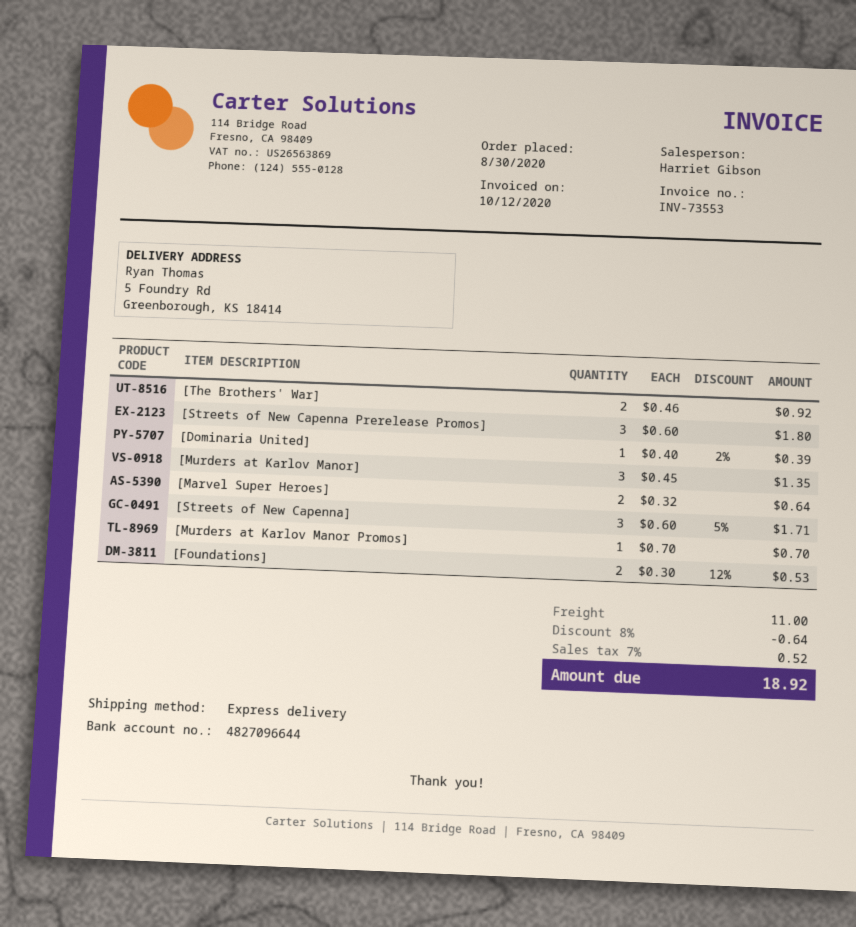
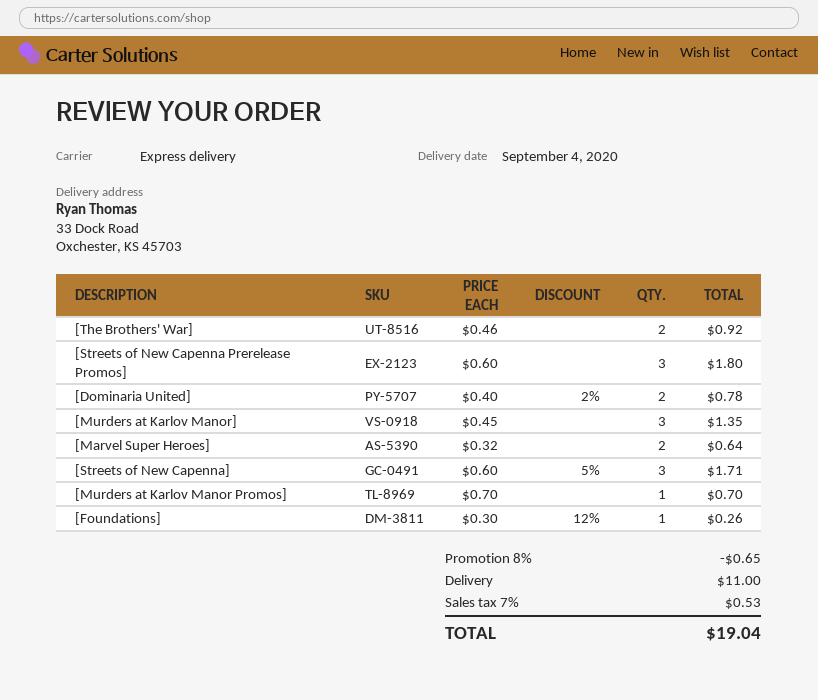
ship to: 5 Foundry Rd, Greenborough, KS 18414 -> 33 Dock Road, Oxchester, KS 45703
[Dominaria United]: 1 x 0.40 - 2% = 0.39 -> 2 x 0.40 - 2% = 0.78
[Foundations]: 2 x 0.30 - 12% = 0.53 -> 1 x 0.30 - 12% = 0.26
discount: 8% = 0.64 -> 8% = 0.65
tax: 7% = 0.52 -> 7% = 0.53
total: 18.92 -> 19.04

